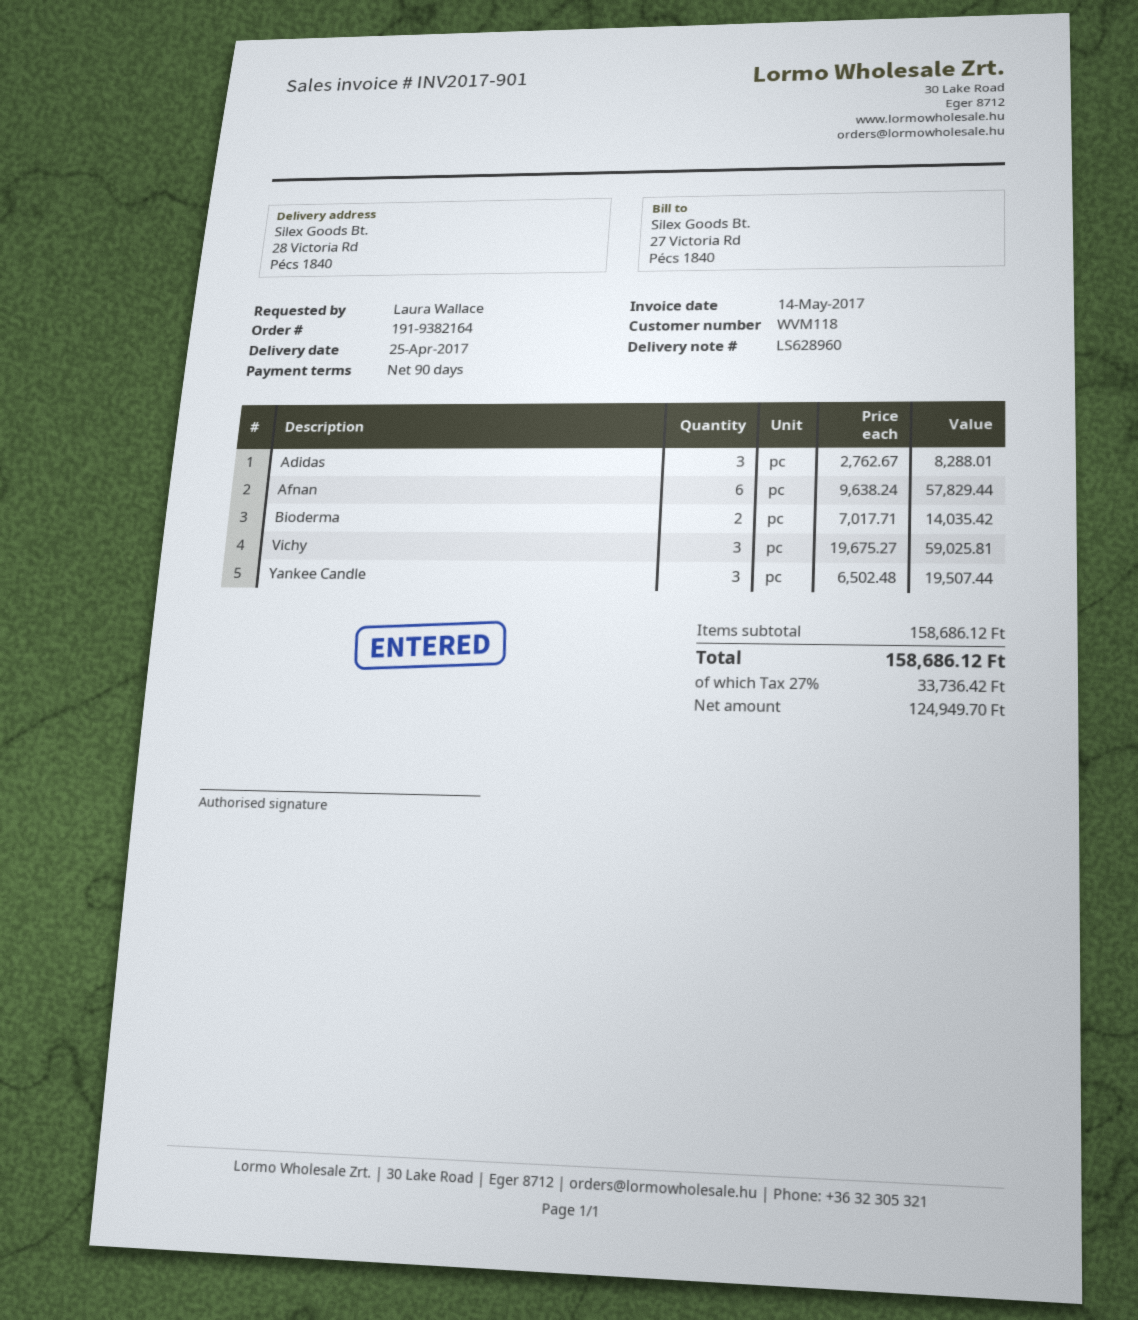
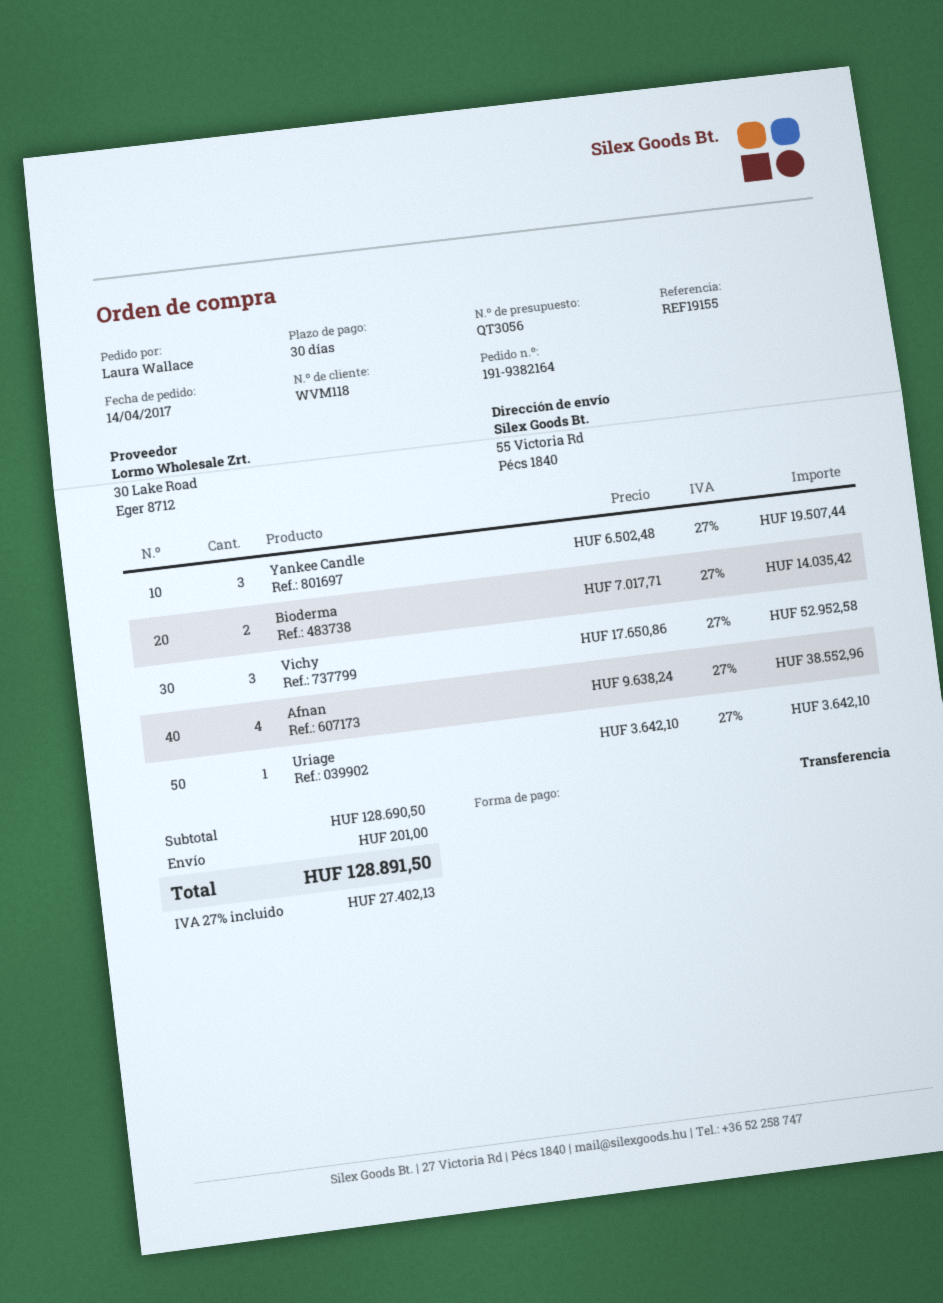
payment terms: 90 days -> 30 days
ship to: 28 Victoria Rd, Pécs 1840 -> 55 Victoria Rd, Pécs 1840
Adidas: 3 x 2762.67 = 8288.01 -> none
Afnan: 6 x 9638.24 = 57829.44 -> 4 x 9638.24 = 38552.96
Vichy: 3 x 19675.27 = 59025.81 -> 3 x 17650.86 = 52952.58
Uriage: none -> 1 x 3642.10 = 3642.10
subtotal: 158686.12 -> 128690.50
shipping: none -> 201.00
tax: 27% = 33736.42 -> 27% = 27402.13
total: 158686.12 -> 128891.50

